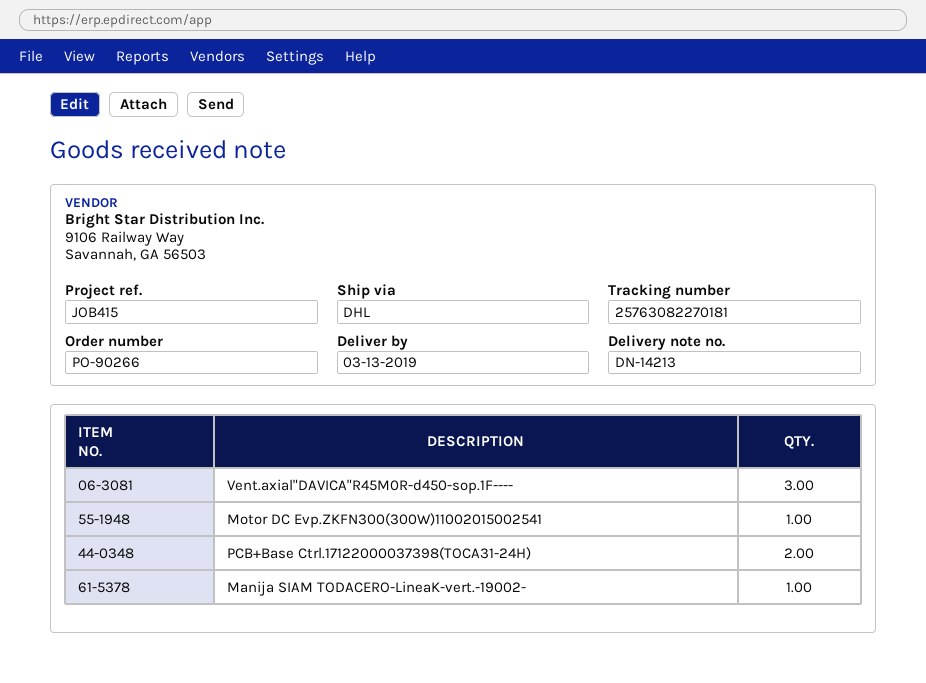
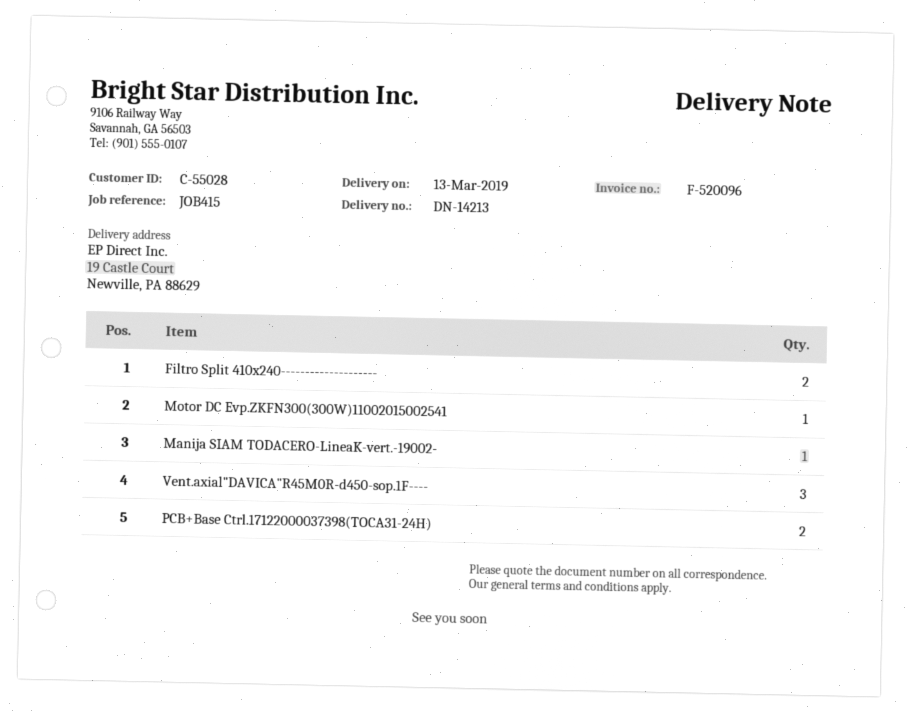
Filtro Split 410x240--------------------: none -> 2

